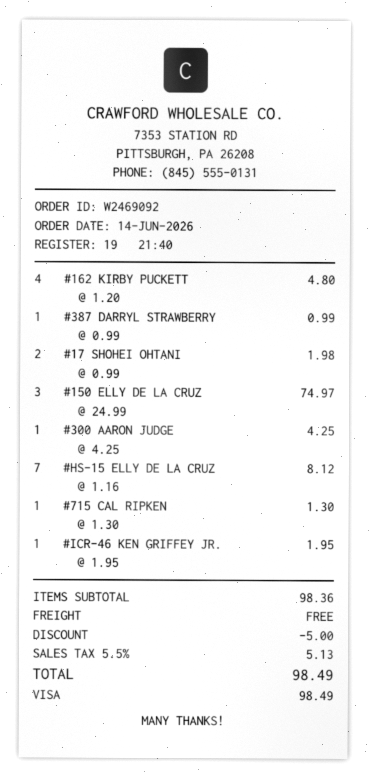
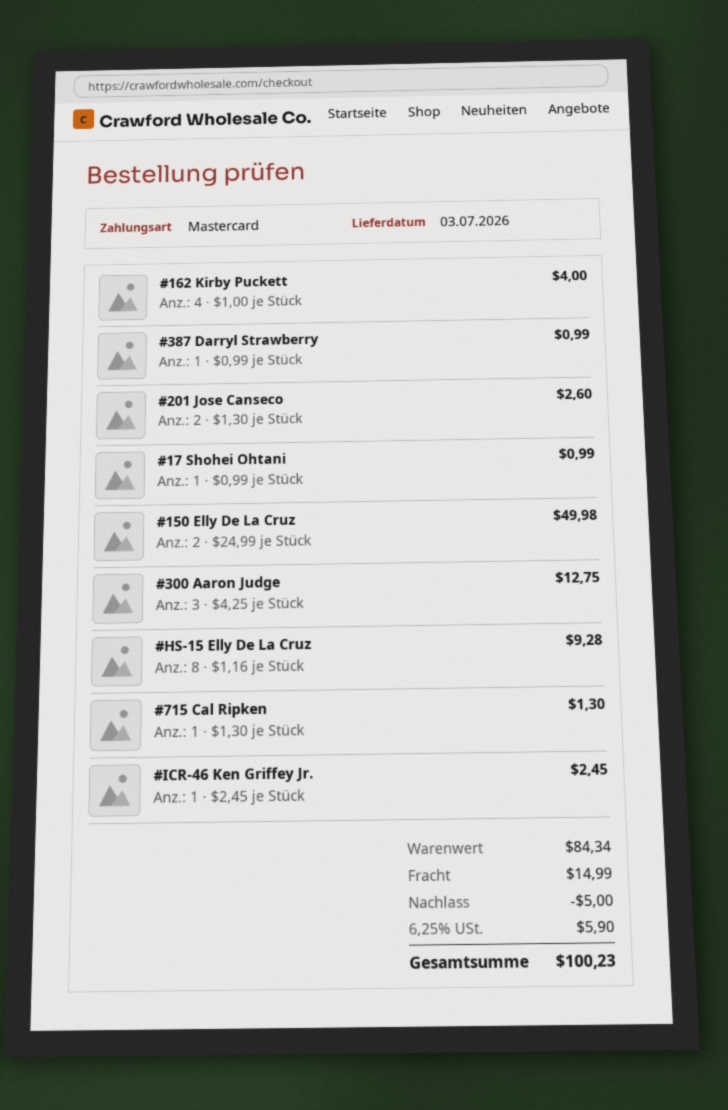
payment method: Visa -> Mastercard
#162 KIRBY PUCKETT: 4 x 1.20 = 4.80 -> 4 x 1.00 = 4.00
#17 SHOHEI OHTANI: 2 x 0.99 = 1.98 -> 1 x 0.99 = 0.99
#150 ELLY DE LA CRUZ: 3 x 24.99 = 74.97 -> 2 x 24.99 = 49.98
#300 AARON JUDGE: 1 x 4.25 = 4.25 -> 3 x 4.25 = 12.75
#HS-15 ELLY DE LA CRUZ: 7 x 1.16 = 8.12 -> 8 x 1.16 = 9.28
#ICR-46 KEN GRIFFEY JR.: 1 x 1.95 = 1.95 -> 1 x 2.45 = 2.45
#201 Jose Canseco: none -> 2 x 1.30 = 2.60
subtotal: 98.36 -> 84.34
shipping: 0.00 -> 14.99
tax: 5.5% = 5.13 -> 6.25% = 5.90
total: 98.49 -> 100.23

